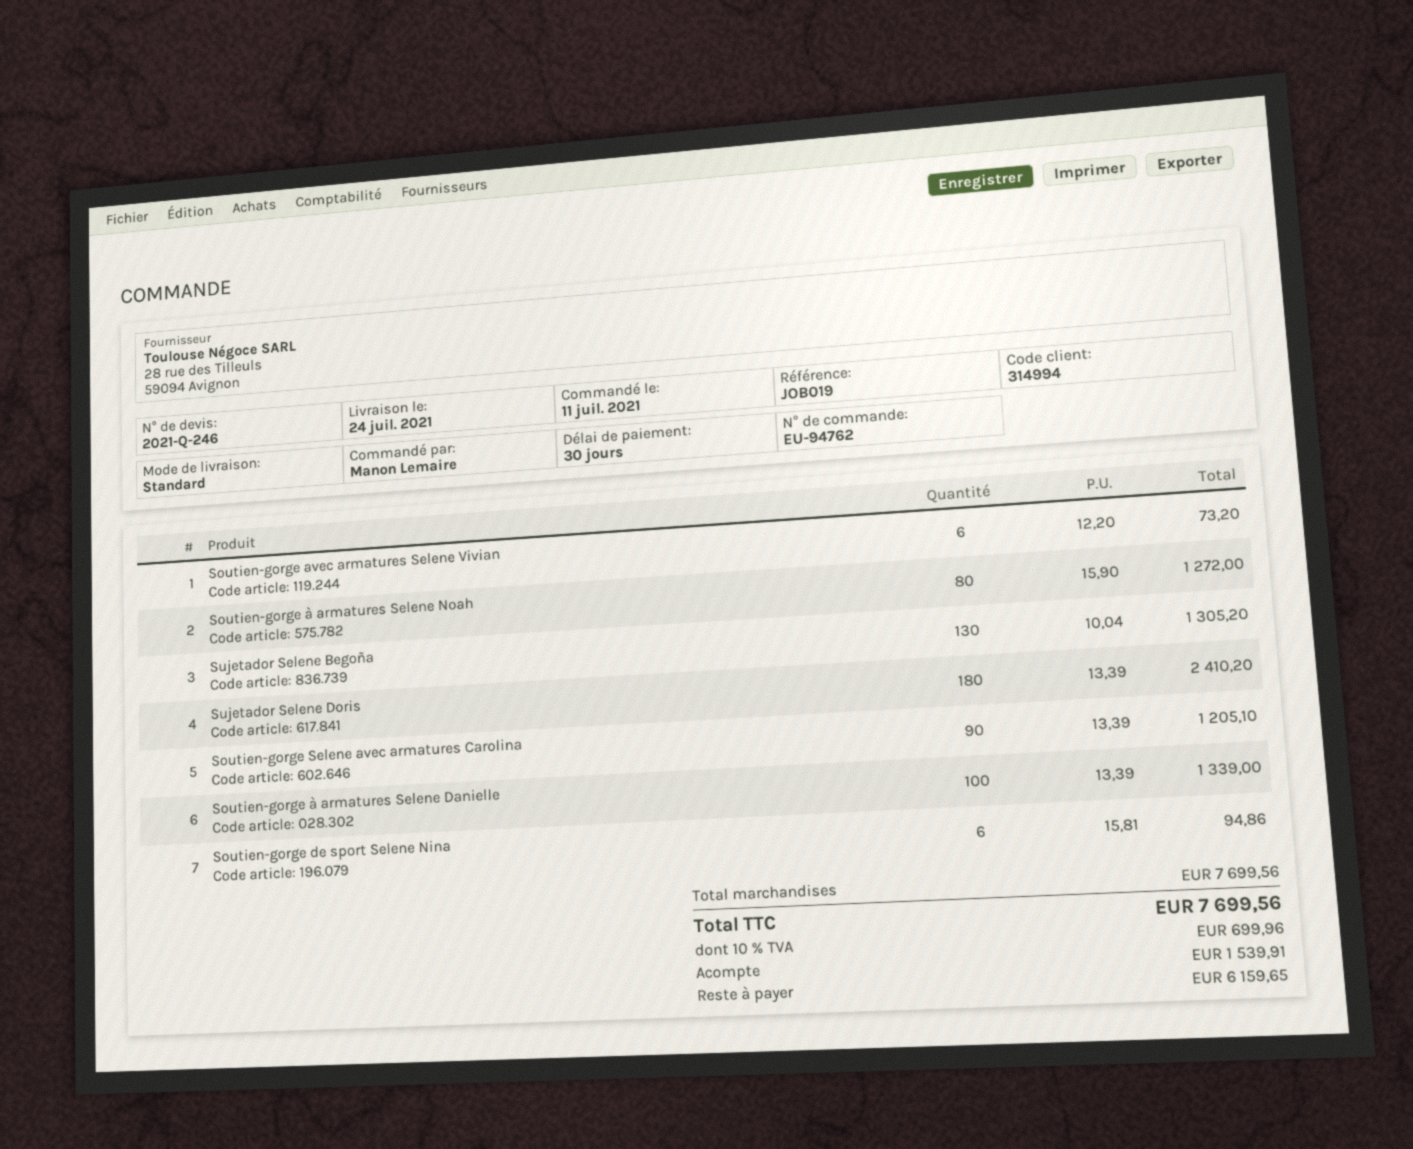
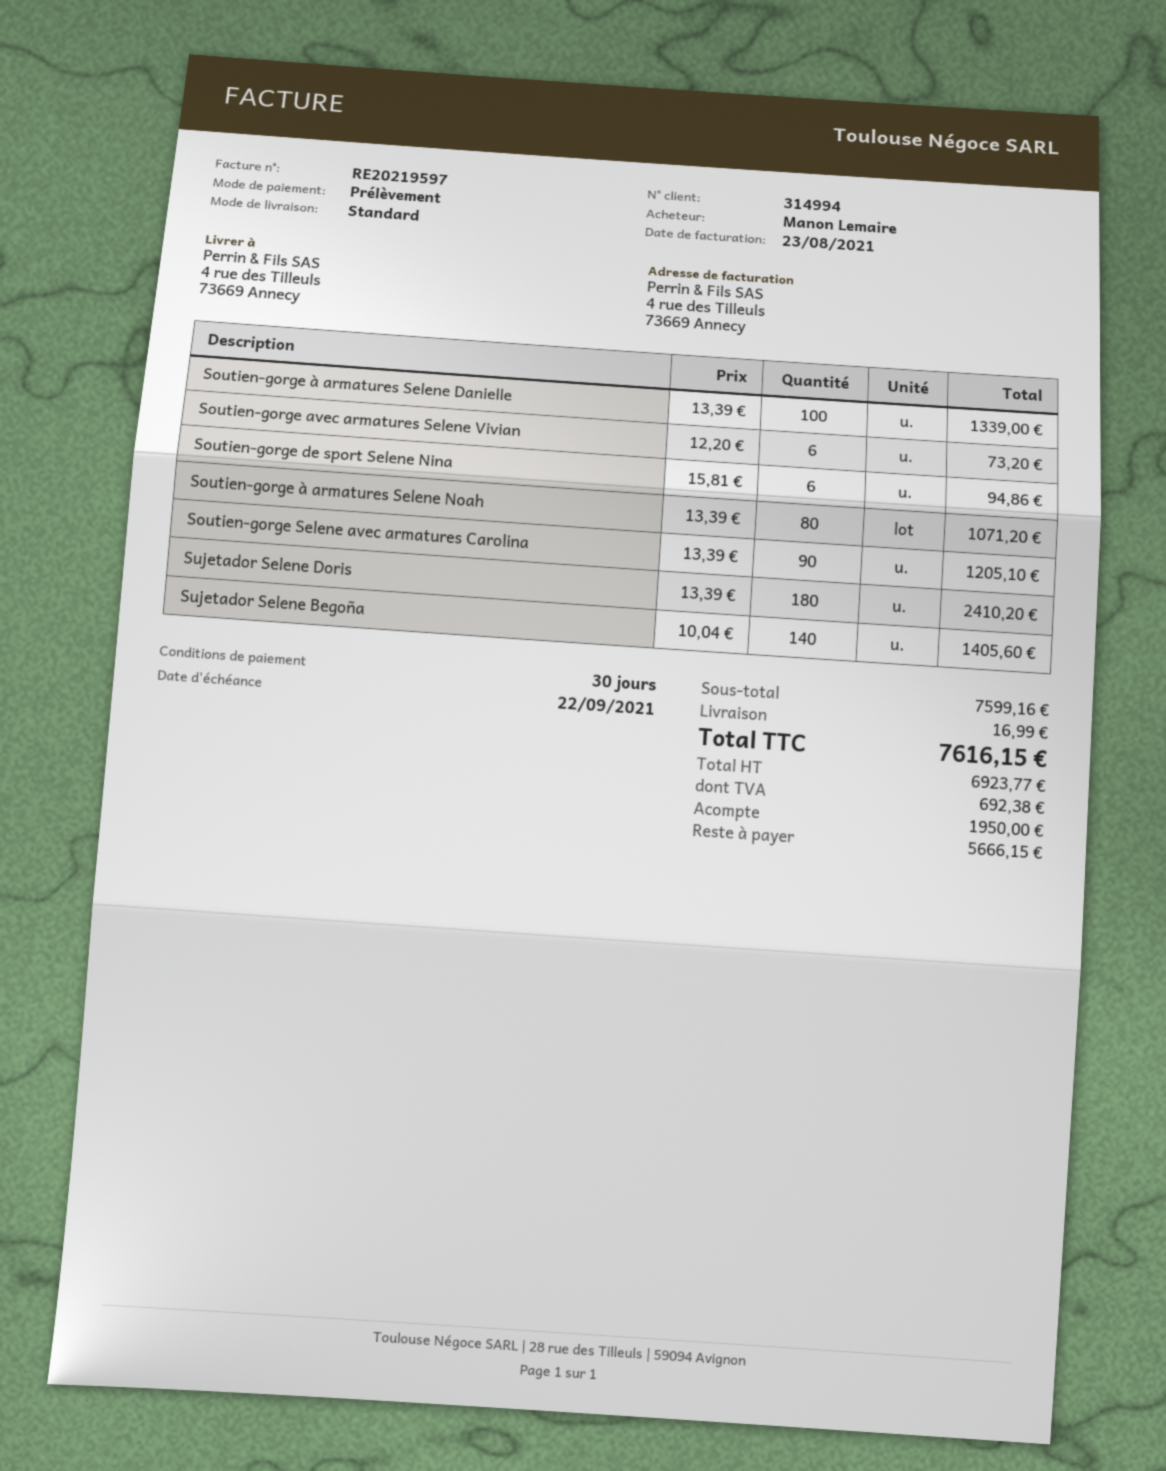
Soutien-gorge à armatures Selene Noah: 80 x 15.90 = 1272.00 -> 80 x 13.39 = 1071.20
Sujetador Selene Begoña: 130 x 10.04 = 1305.20 -> 140 x 10.04 = 1405.60
subtotal: 7699.56 -> 7599.16
shipping: none -> 16.99
tax: 699.96 -> 692.38
total: 7699.56 -> 7616.15
deposit: 1539.91 -> 1950.00
balance: 6159.65 -> 5666.15

